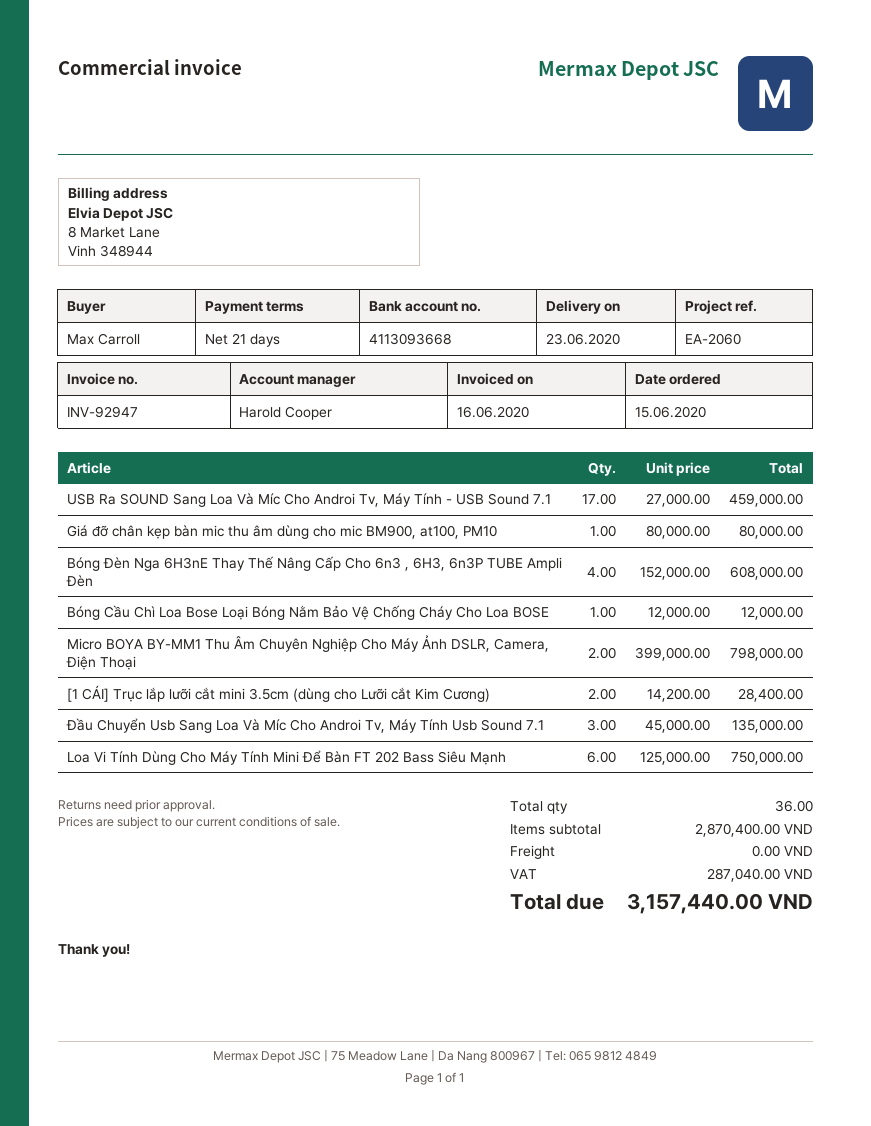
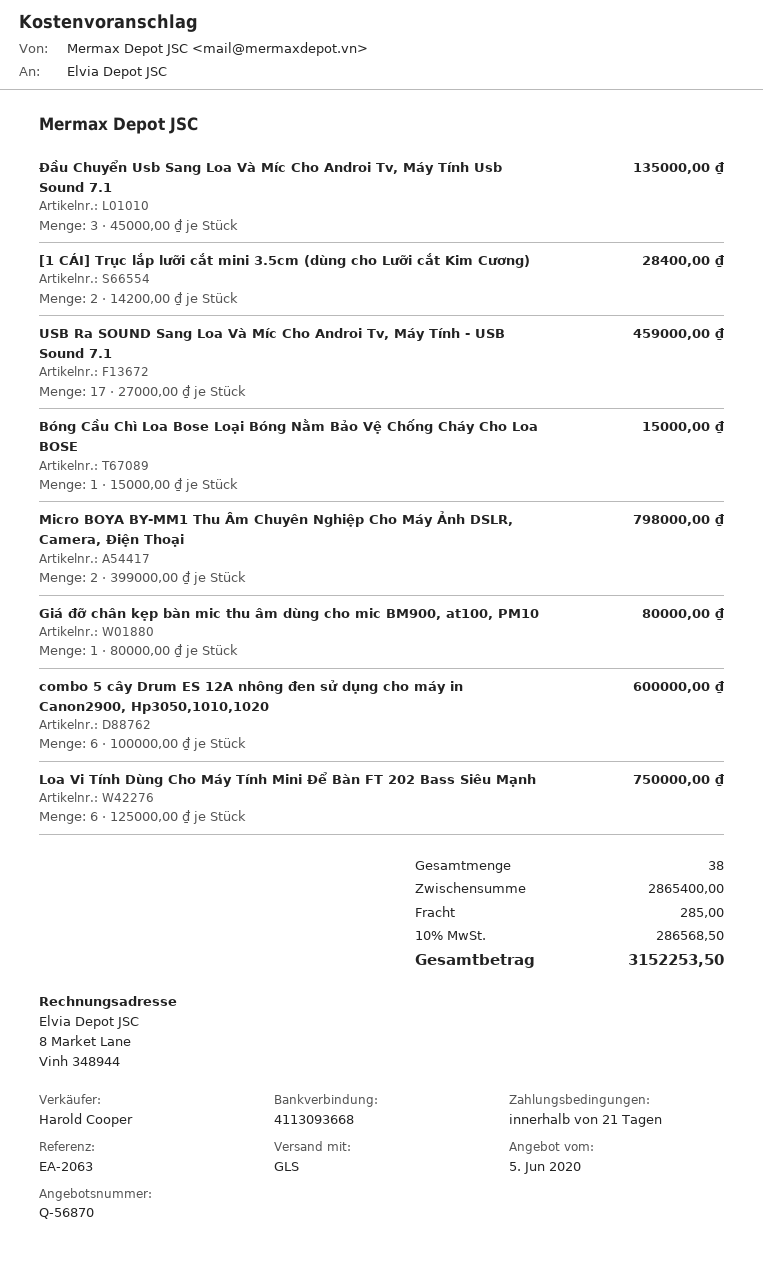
reference: EA-2060 -> EA-2063
Bóng Đèn Nga 6H3nE Thay Thế Nâng Cấp Cho 6n3 , 6H3, 6n3P TUBE Ampli Đèn: 4 x 152000.00 = 608000.00 -> none
Bóng Cầu Chì Loa Bose Loại Bóng Nằm Bảo Vệ Chống Cháy Cho Loa BOSE: 1 x 12000.00 = 12000.00 -> 1 x 15000.00 = 15000.00
combo 5 cây Drum ES 12A nhông đen sử dụng cho máy in Canon2900, Hp3050,1010,1020: none -> 6 x 100000.00 = 600000.00
total quantity: 36 -> 38
subtotal: 2870400.00 -> 2865400.00
shipping: 0.00 -> 285.00
tax: 287040.00 -> 286568.50
total: 3157440.00 -> 3152253.50

